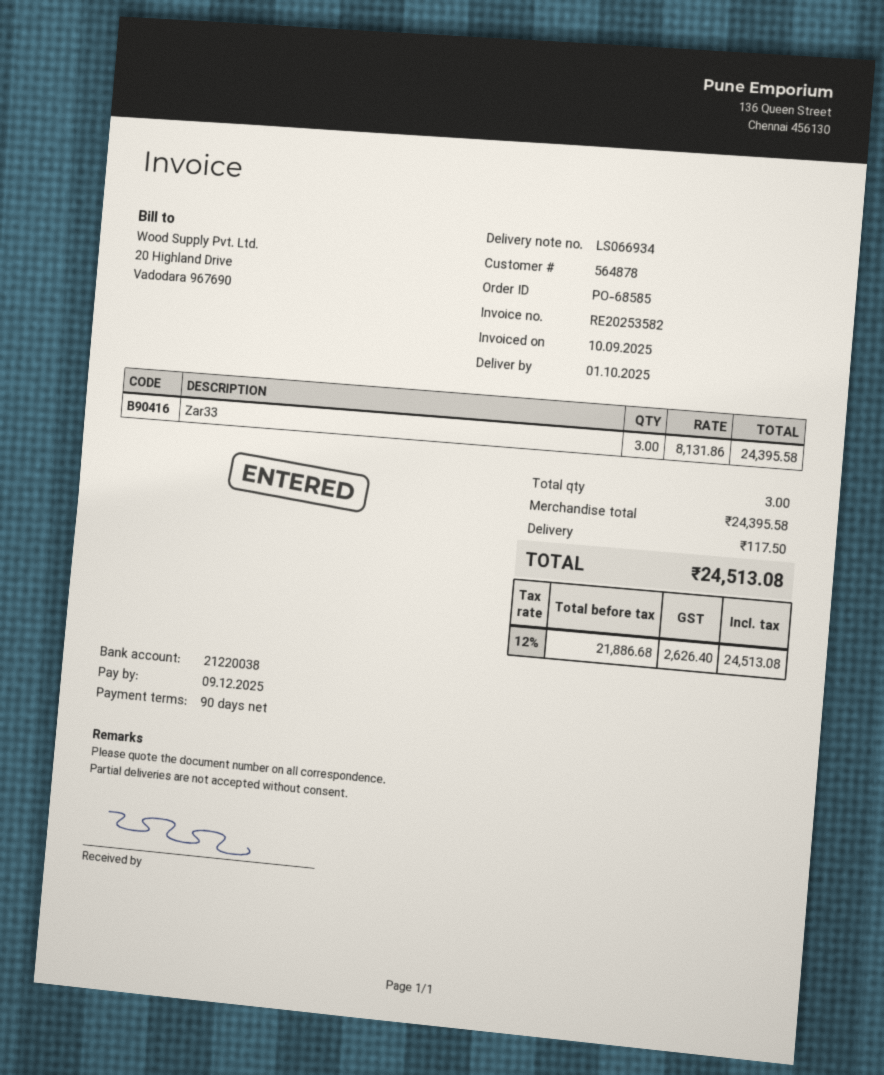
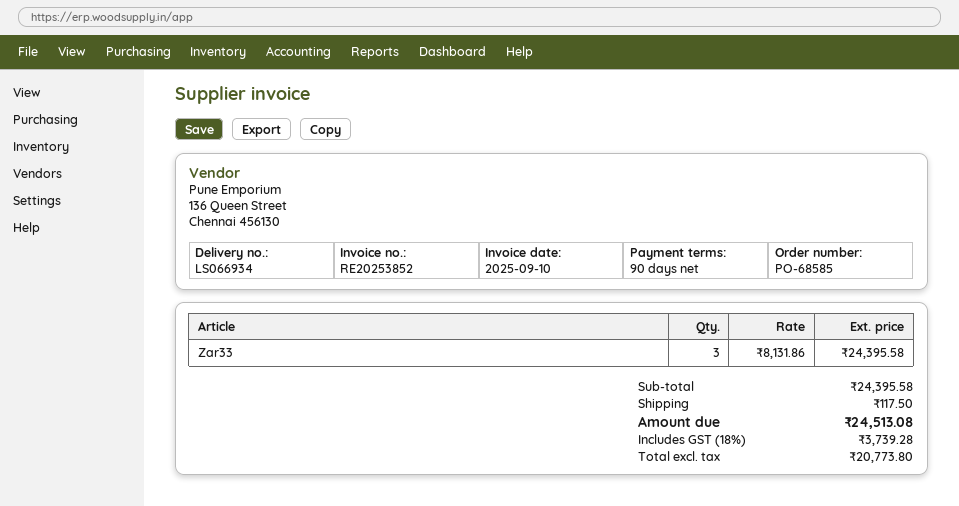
invoice number: RE20253582 -> RE20253852
net: 21886.68 -> 20773.80
tax: 12% = 2626.40 -> 18% = 3739.28

